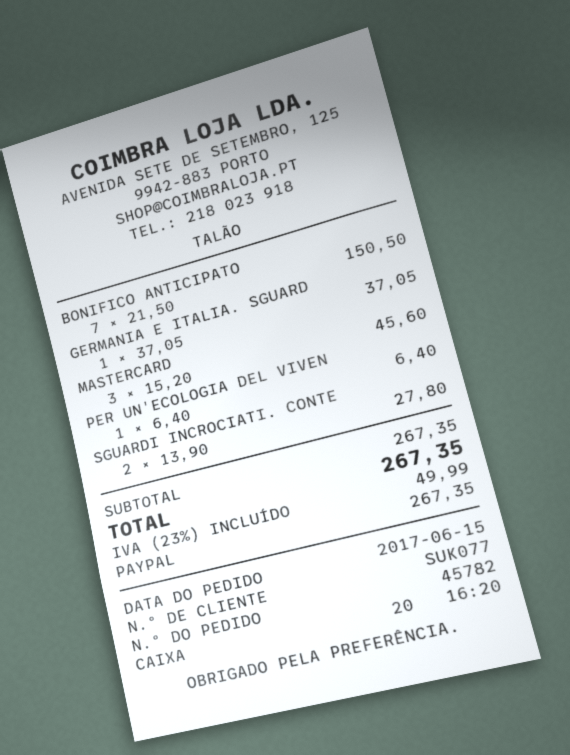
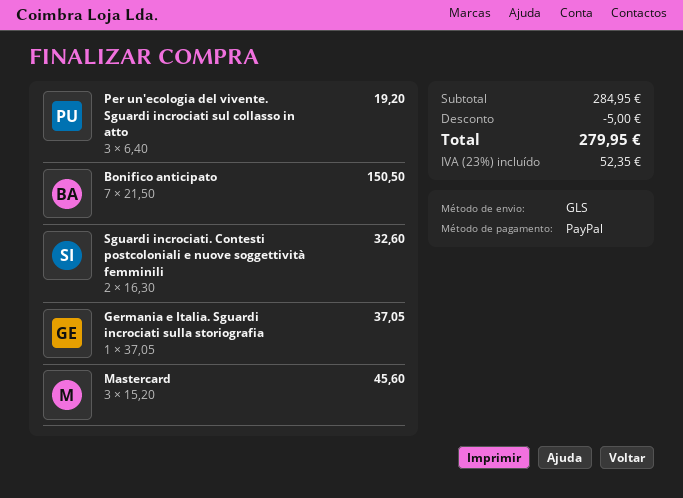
PER UN'ECOLOGIA DEL VIVEN: 1 x 6.40 = 6.40 -> 3 x 6.40 = 19.20
SGUARDI INCROCIATI. CONTE: 2 x 13.90 = 27.80 -> 2 x 16.30 = 32.60
subtotal: 267.35 -> 284.95
discount: none -> 5.00
tax: 23% = 49.99 -> 23% = 52.35
total: 267.35 -> 279.95

